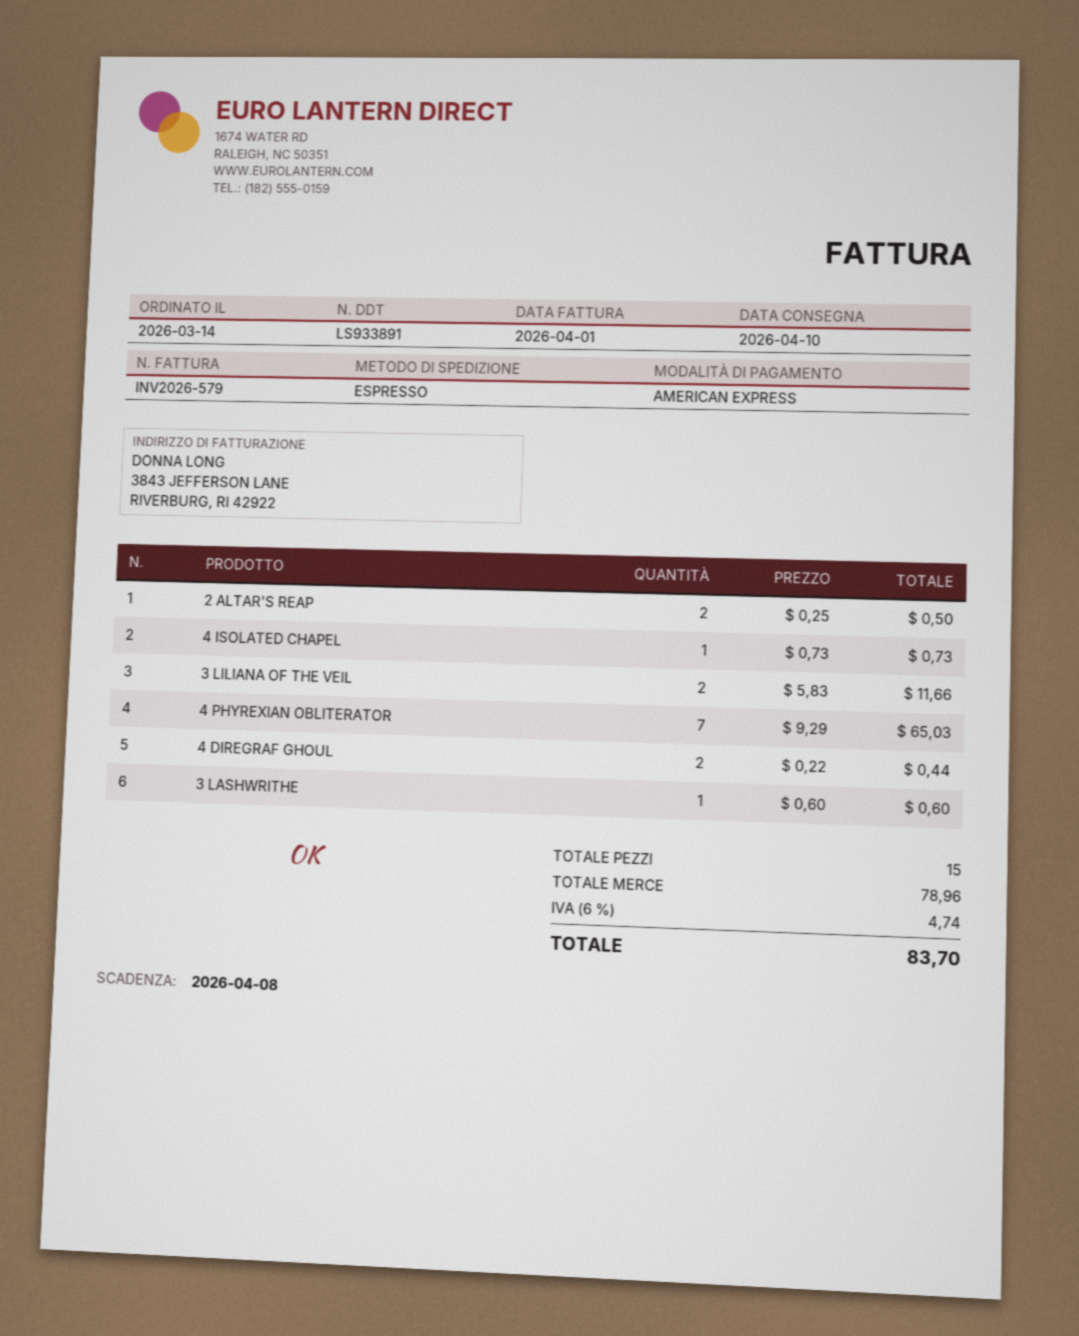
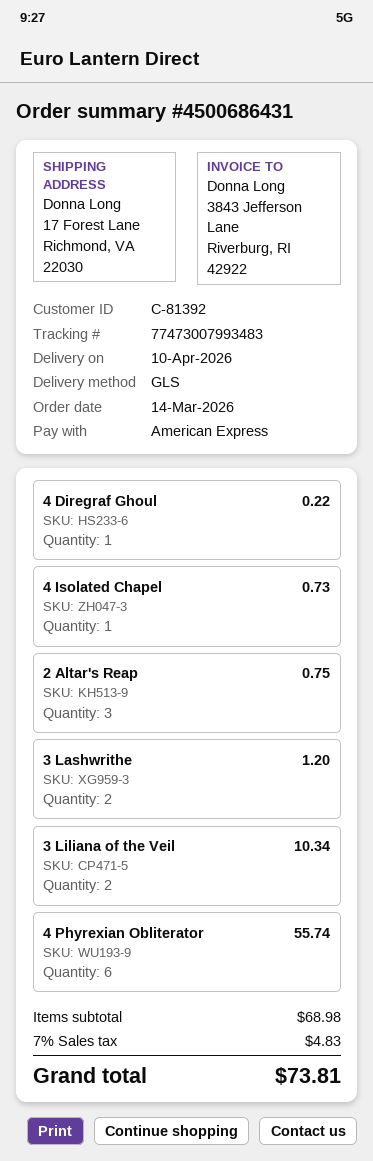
shipping method: express -> GLS
2 ALTAR'S REAP: 2 for 0.50 -> 3 for 0.75
3 LILIANA OF THE VEIL: 2 for 11.66 -> 2 for 10.34
4 PHYREXIAN OBLITERATOR: 7 for 65.03 -> 6 for 55.74
4 DIREGRAF GHOUL: 2 for 0.44 -> 1 for 0.22
3 LASHWRITHE: 1 for 0.60 -> 2 for 1.20
subtotal: 78.96 -> 68.98
tax: 6% = 4.74 -> 7% = 4.83
total: 83.70 -> 73.81

